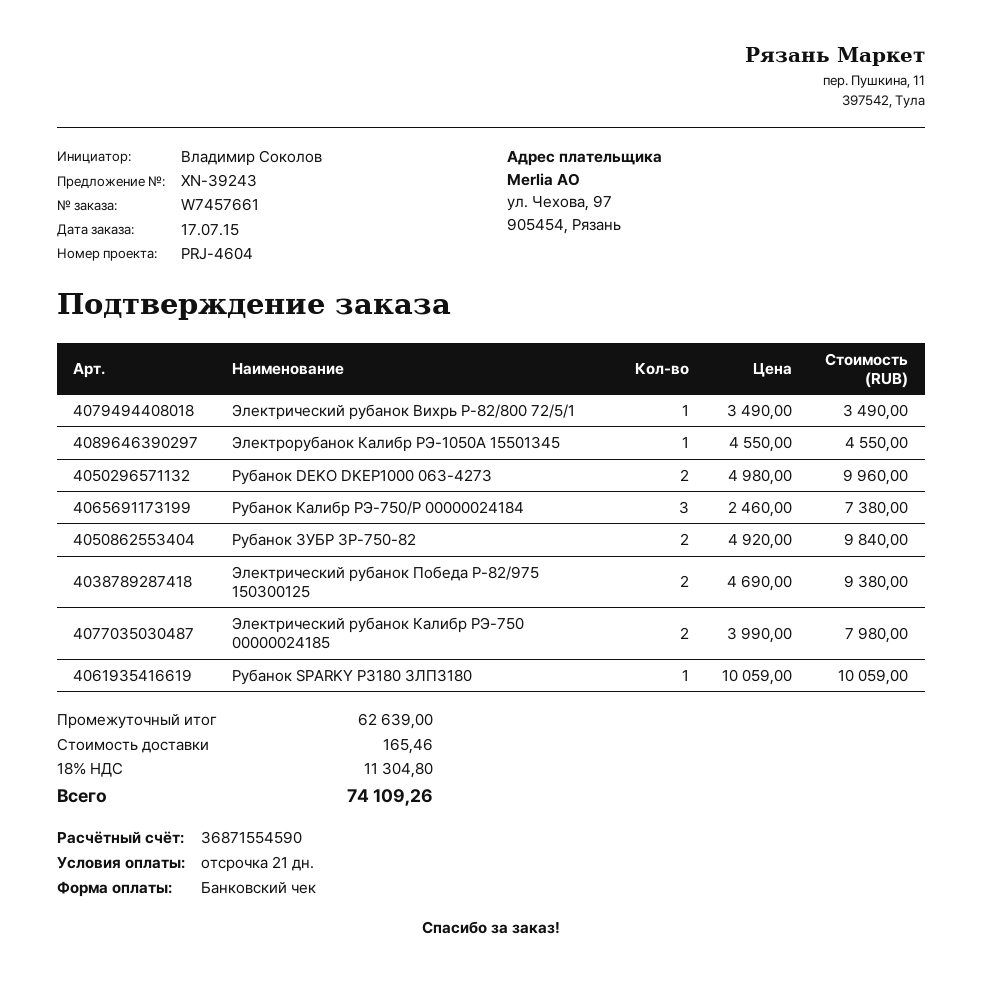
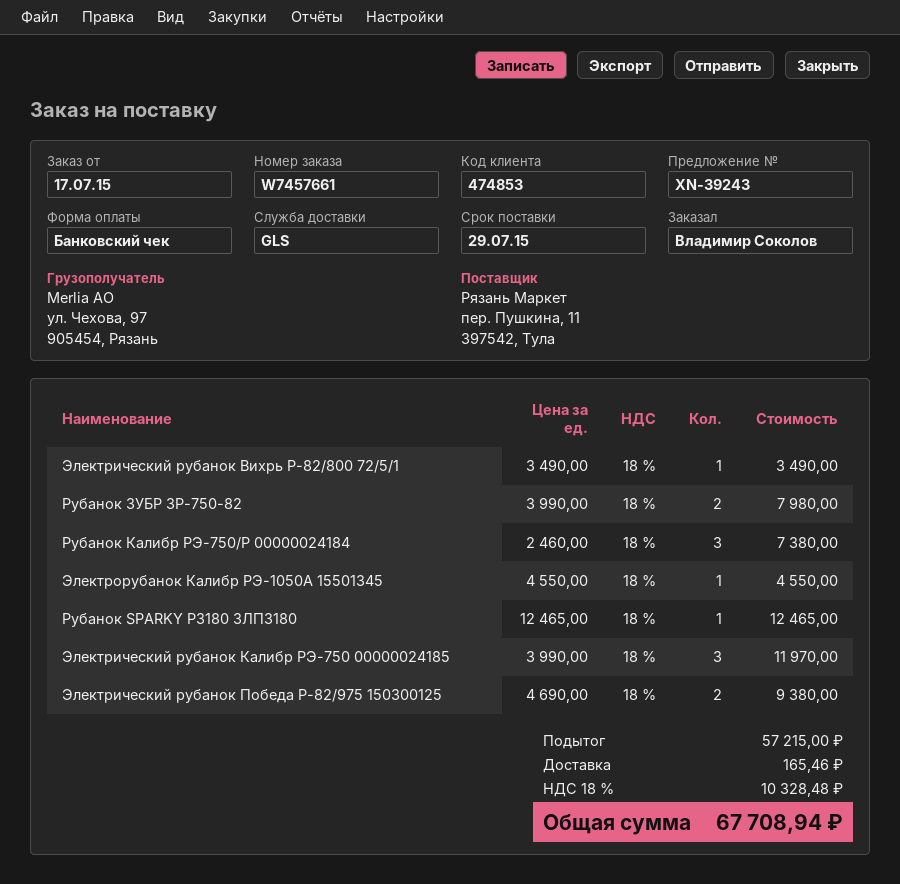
Рубанок DEKO DKEP1000 063-4273: 2 x 4980.00 = 9960.00 -> none
Рубанок ЗУБР ЗР-750-82: 2 x 4920.00 = 9840.00 -> 2 x 3990.00 = 7980.00
Электрический рубанок Калибр РЭ-750 00000024185: 2 x 3990.00 = 7980.00 -> 3 x 3990.00 = 11970.00
Рубанок SPARKY Р3180 ЗЛП3180: 1 x 10059.00 = 10059.00 -> 1 x 12465.00 = 12465.00
subtotal: 62639.00 -> 57215.00
tax: 18% = 11304.80 -> 18% = 10328.48
total: 74109.26 -> 67708.94

